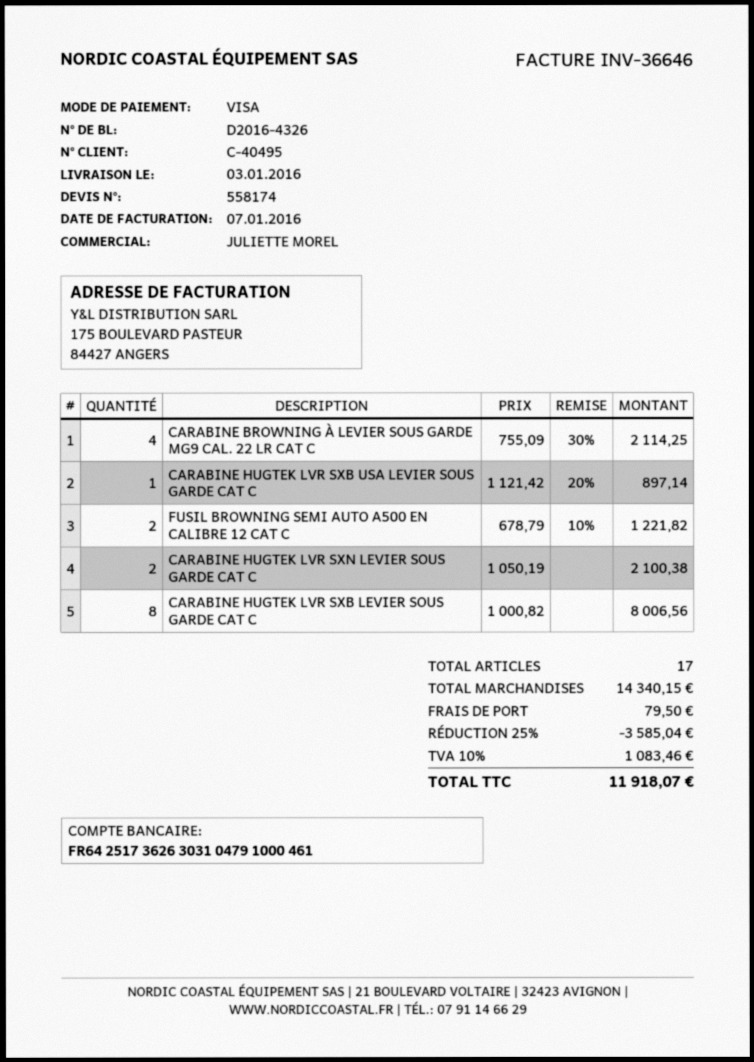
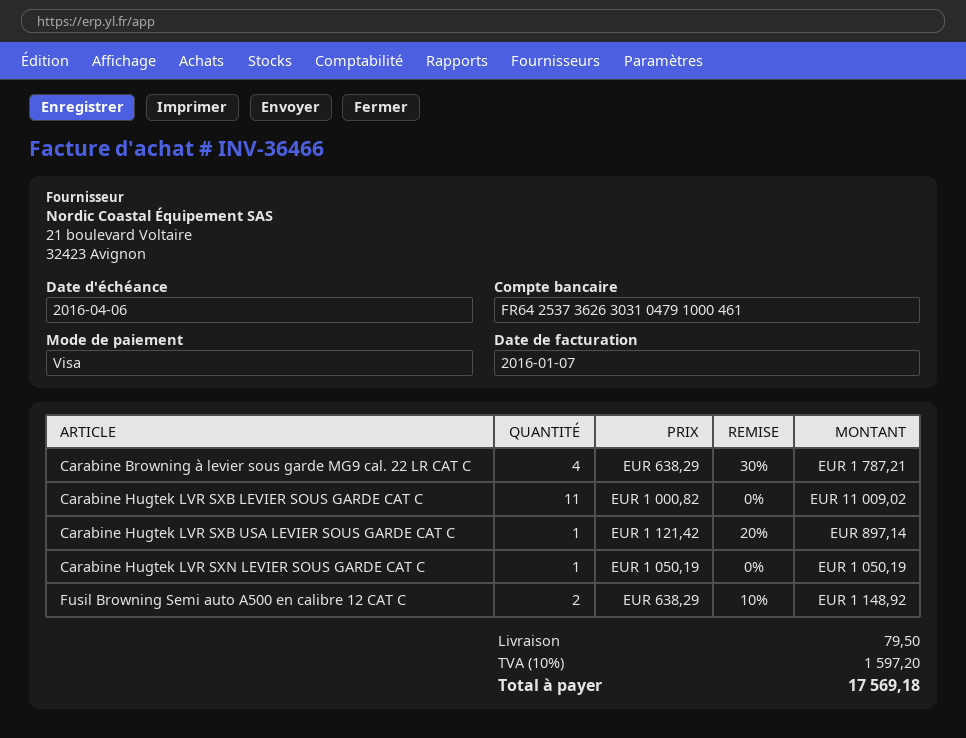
invoice number: INV-36646 -> INV-36466
bank account: FR6425173626303104791000461 -> FR6425373626303104791000461
CARABINE BROWNING À LEVIER SOUS GARDE MG9 CAL. 22 LR CAT C: 4 x 755.09 - 30% = 2114.25 -> 4 x 638.29 - 30% = 1787.21
FUSIL BROWNING SEMI AUTO A500 EN CALIBRE 12 CAT C: 2 x 678.79 - 10% = 1221.82 -> 2 x 638.29 - 10% = 1148.92
CARABINE HUGTEK LVR SXN LEVIER SOUS GARDE CAT C: 2 x 1050.19 = 2100.38 -> 1 x 1050.19 = 1050.19
CARABINE HUGTEK LVR SXB LEVIER SOUS GARDE CAT C: 8 x 1000.82 = 8006.56 -> 11 x 1000.82 = 11009.02
discount: 25% = 3585.04 -> none
tax: 10% = 1083.46 -> 10% = 1597.20
total: 11918.07 -> 17569.18

